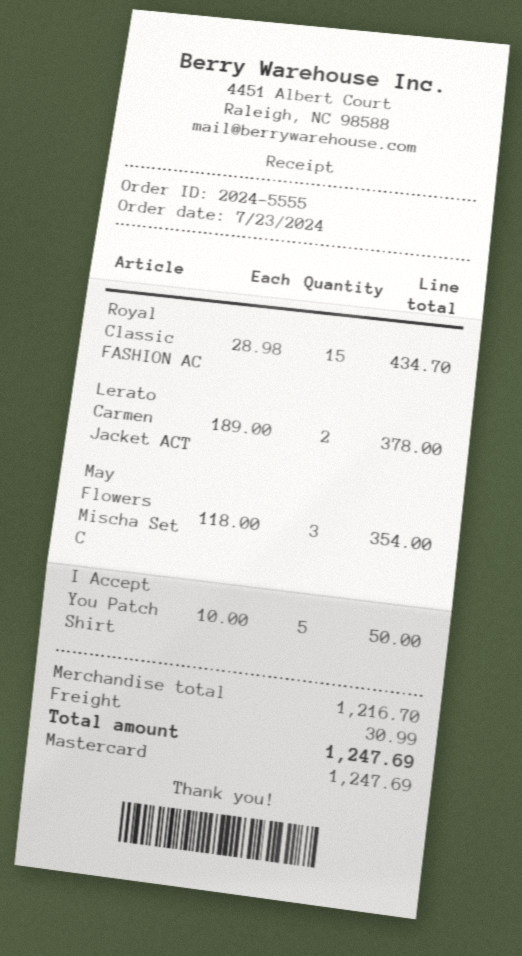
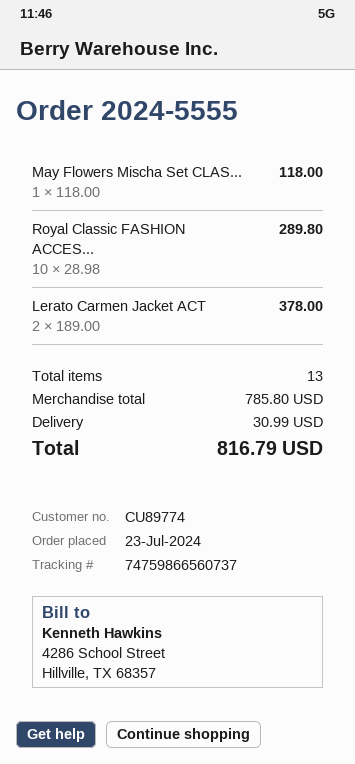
Royal Classic FASHION AC: 15 x 28.98 = 434.70 -> 10 x 28.98 = 289.80
May Flowers Mischa Set C: 3 x 118.00 = 354.00 -> 1 x 118.00 = 118.00
I Accept You Patch Shirt: 5 x 10.00 = 50.00 -> none
subtotal: 1216.70 -> 785.80
total: 1247.69 -> 816.79

